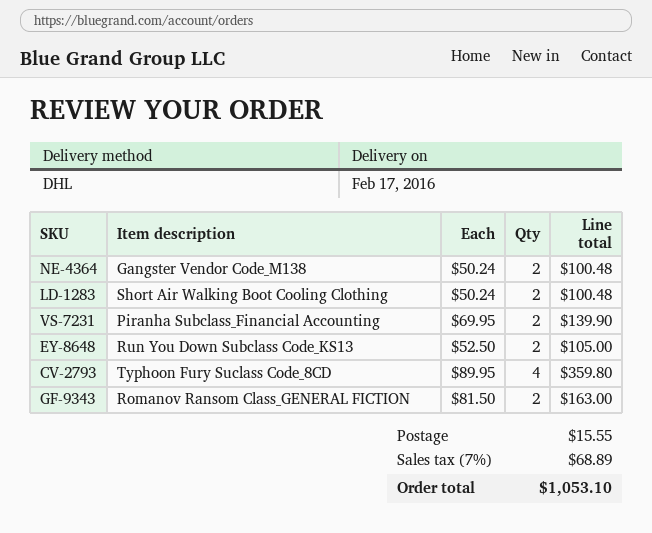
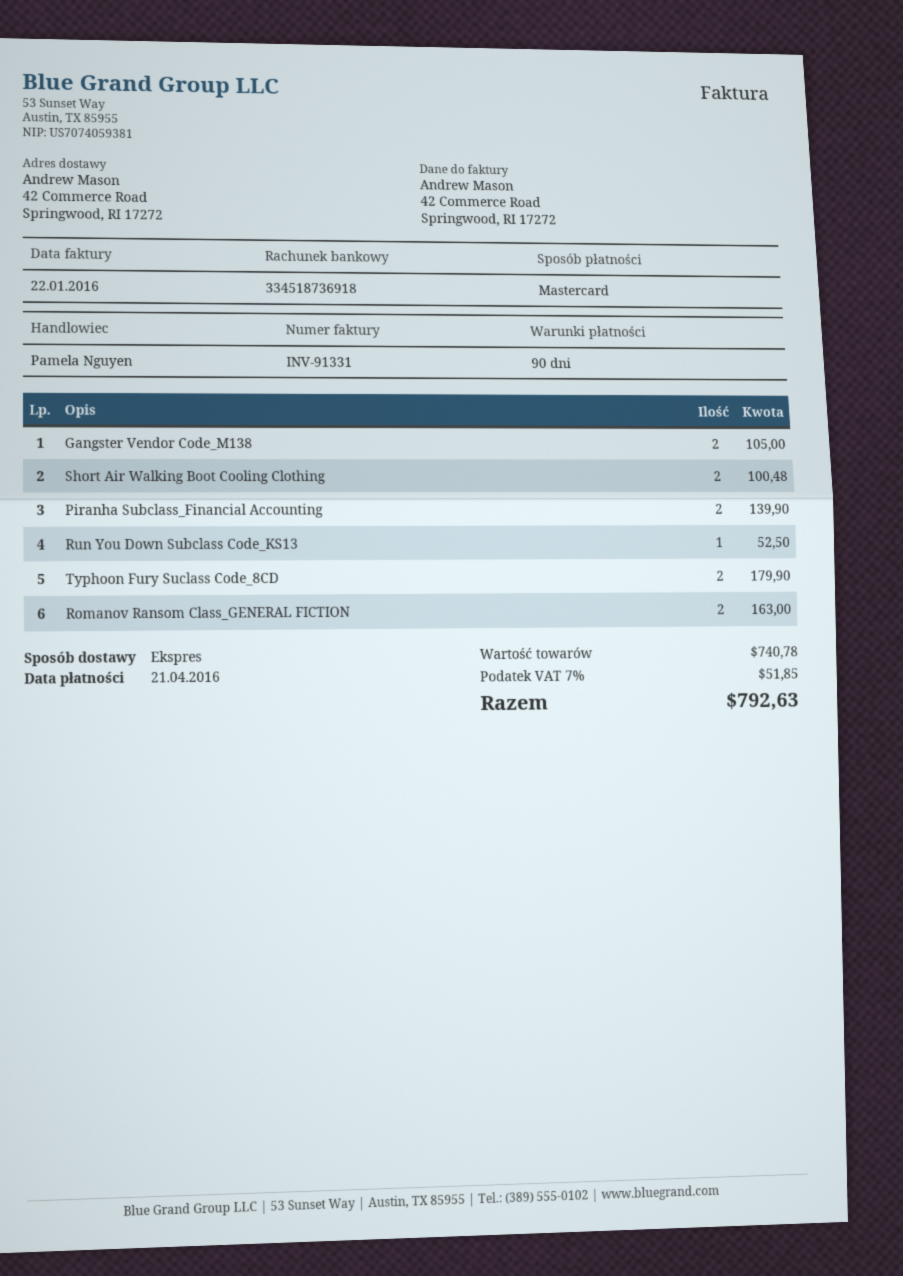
shipping method: DHL -> express
Gangster Vendor Code_M138: 2 for 100.48 -> 2 for 105.00
Run You Down Subclass Code_KS13: 2 for 105.00 -> 1 for 52.50
Typhoon Fury Suclass Code_8CD: 4 for 359.80 -> 2 for 179.90
shipping: 15.55 -> none
tax: 7% = 68.89 -> 7% = 51.85
total: 1053.10 -> 792.63

